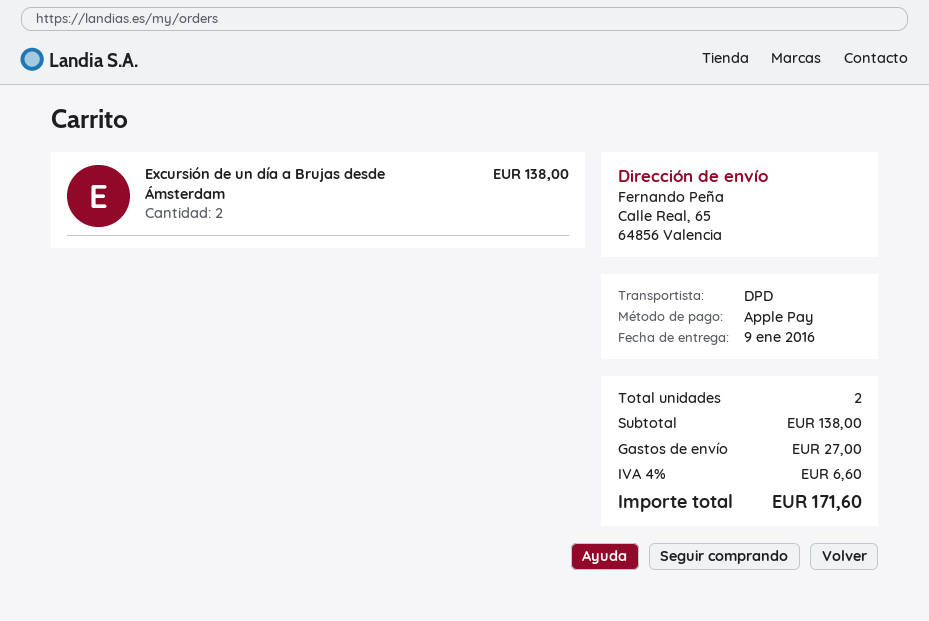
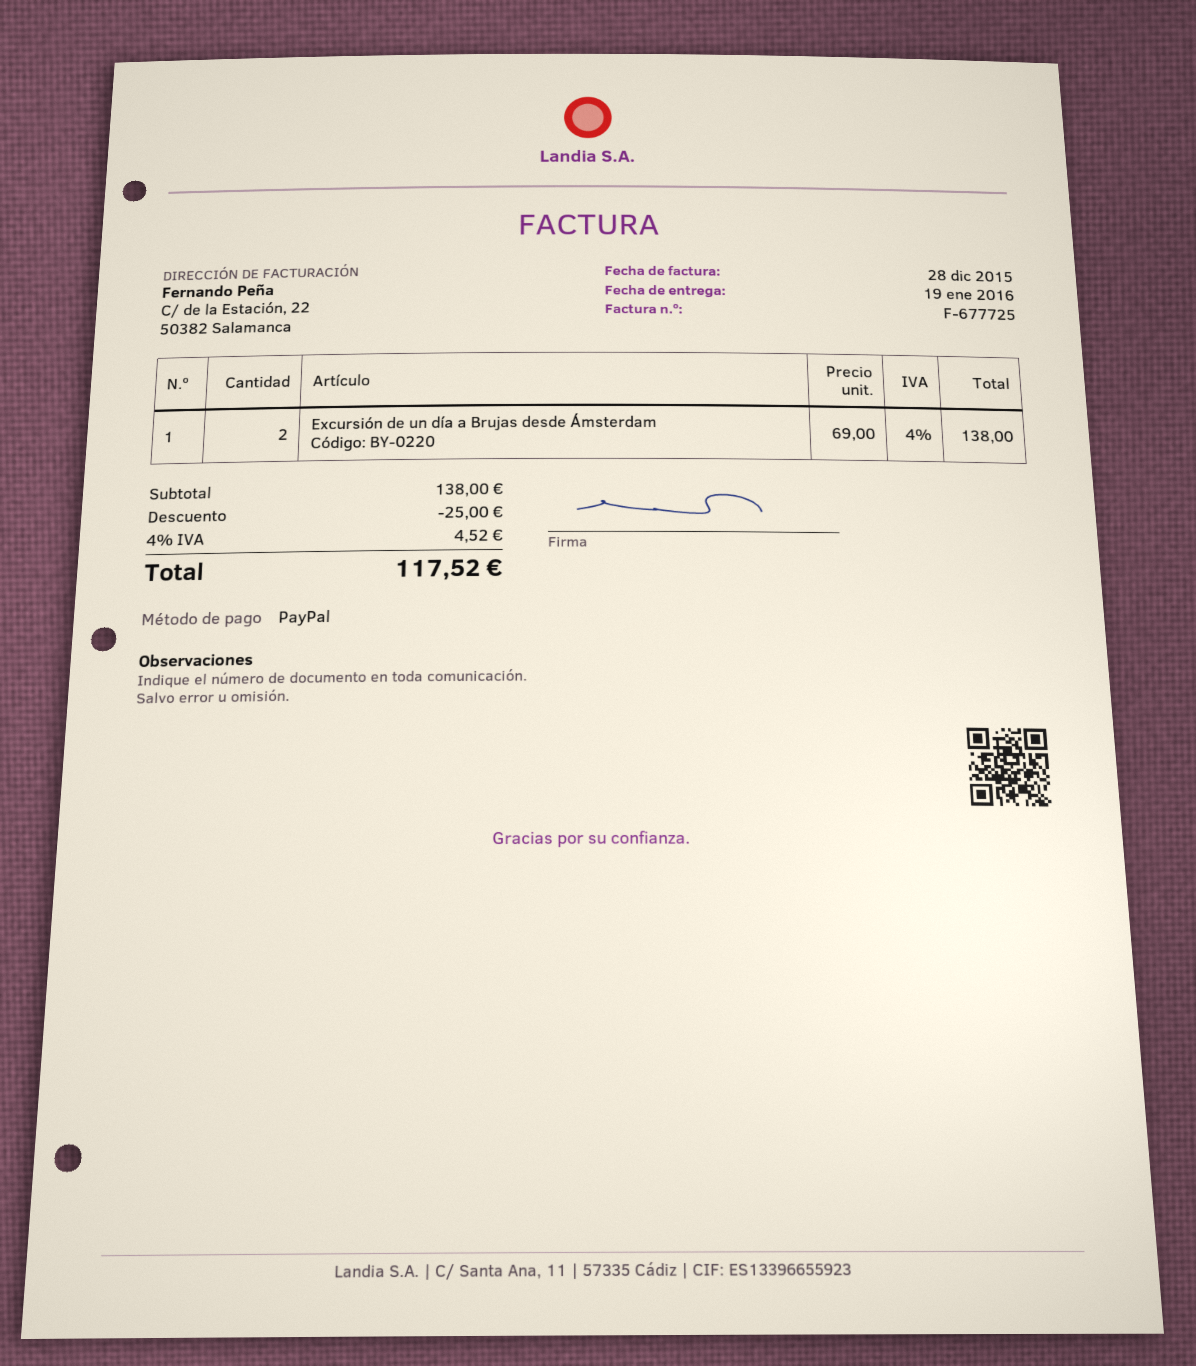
delivery date: 2016-01-09 -> 2016-01-19
payment method: Apple Pay -> PayPal
discount: none -> 25.00
shipping: 27.00 -> none
tax: 4% = 6.60 -> 4% = 4.52
total: 171.60 -> 117.52

